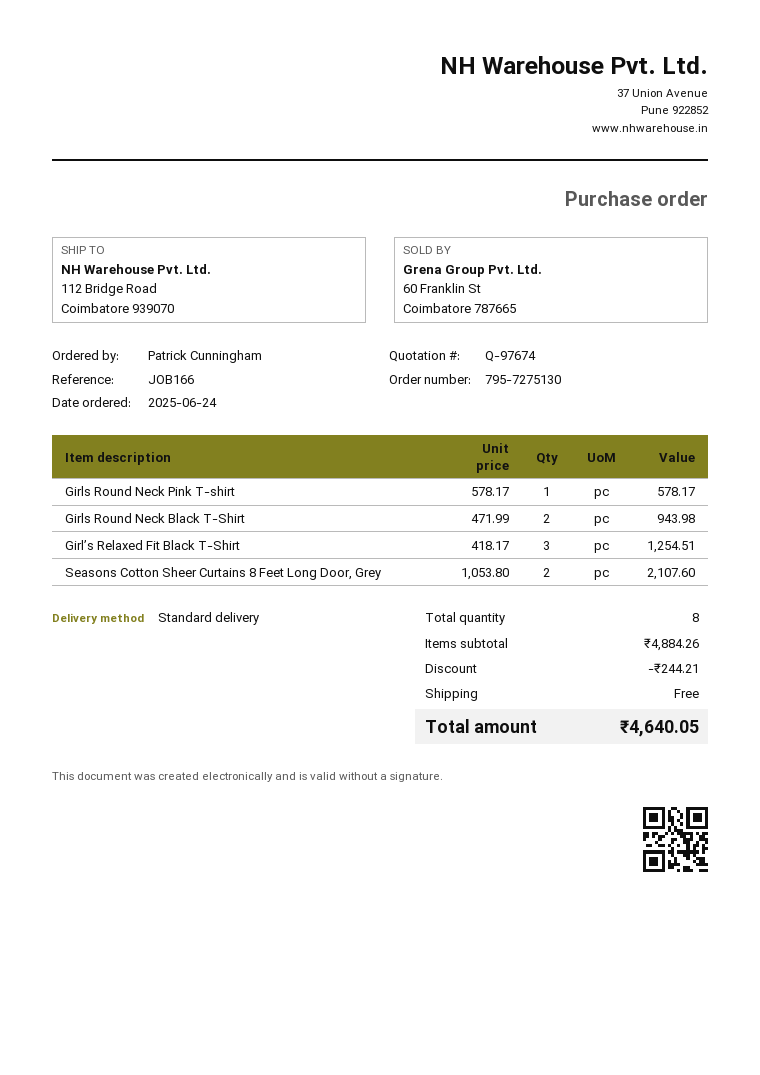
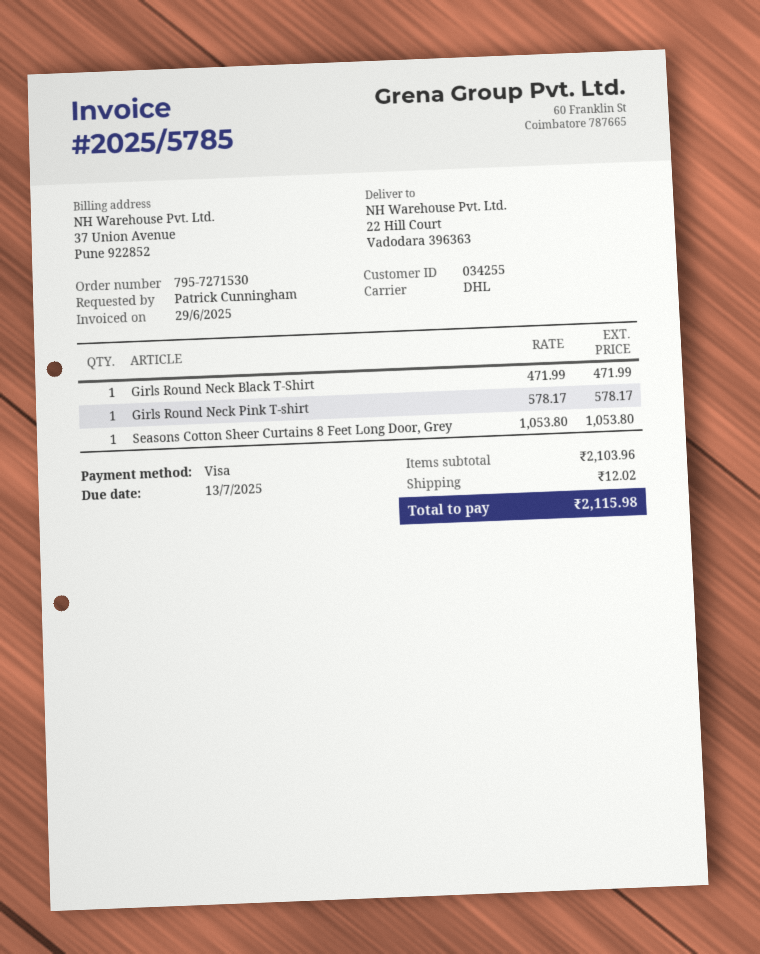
order number: 795-7275130 -> 795-7271530
shipping method: standard -> DHL
ship to: 112 Bridge Road, Coimbatore 939070 -> 22 Hill Court, Vadodara 396363
Girls Round Neck Black T-Shirt: 2 x 471.99 = 943.98 -> 1 x 471.99 = 471.99
Girl’s Relaxed Fit Black T-Shirt: 3 x 418.17 = 1254.51 -> none
Seasons Cotton Sheer Curtains 8 Feet Long Door, Grey: 2 x 1053.80 = 2107.60 -> 1 x 1053.80 = 1053.80
subtotal: 4884.26 -> 2103.96
discount: 244.21 -> none
shipping: 0.00 -> 12.02
total: 4640.05 -> 2115.98

